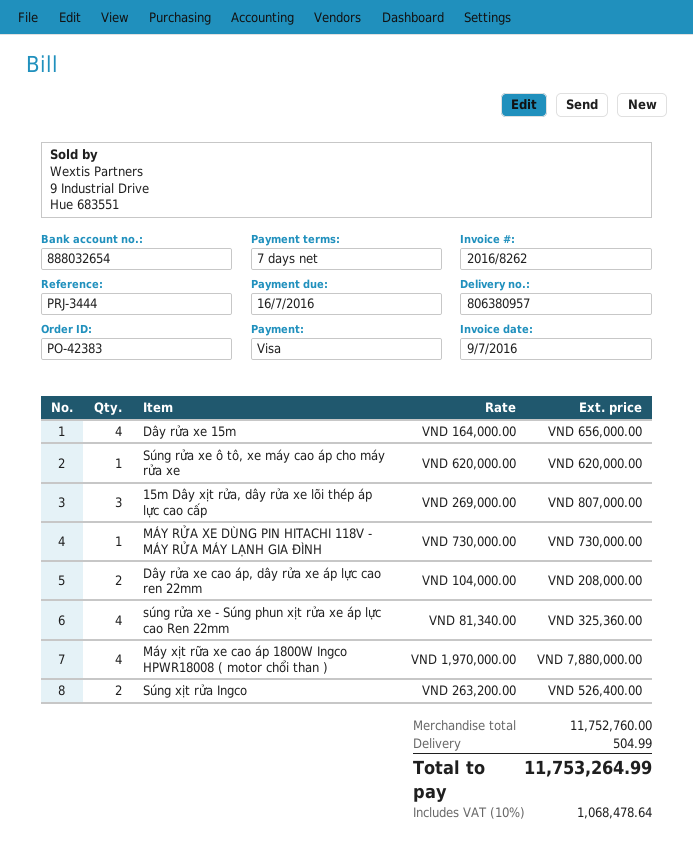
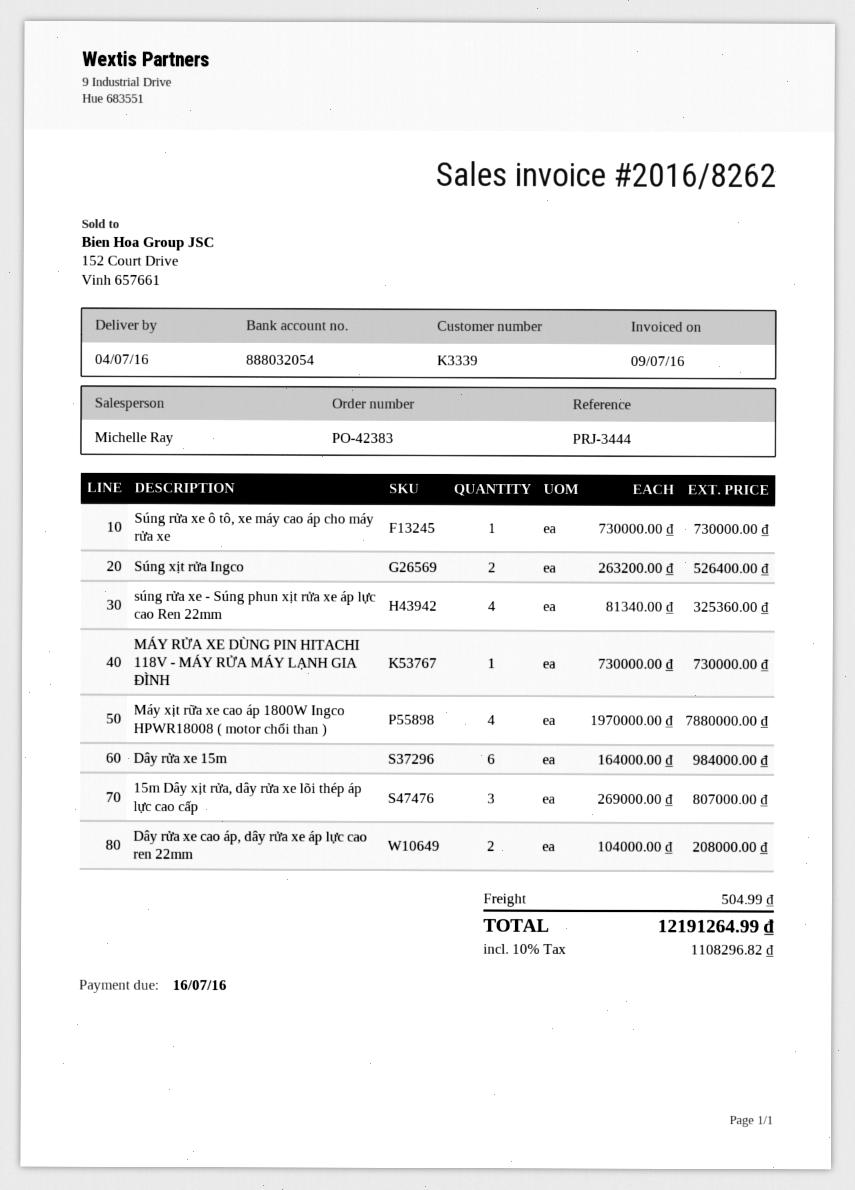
bank account: 888032654 -> 888032054
Dây rửa xe 15m: 4 x 164000.00 = 656000.00 -> 6 x 164000.00 = 984000.00
Súng rửa xe ô tô, xe máy cao áp cho máy rửa xe: 1 x 620000.00 = 620000.00 -> 1 x 730000.00 = 730000.00
tax: 10% = 1068478.64 -> 10% = 1108296.82
total: 11753264.99 -> 12191264.99

